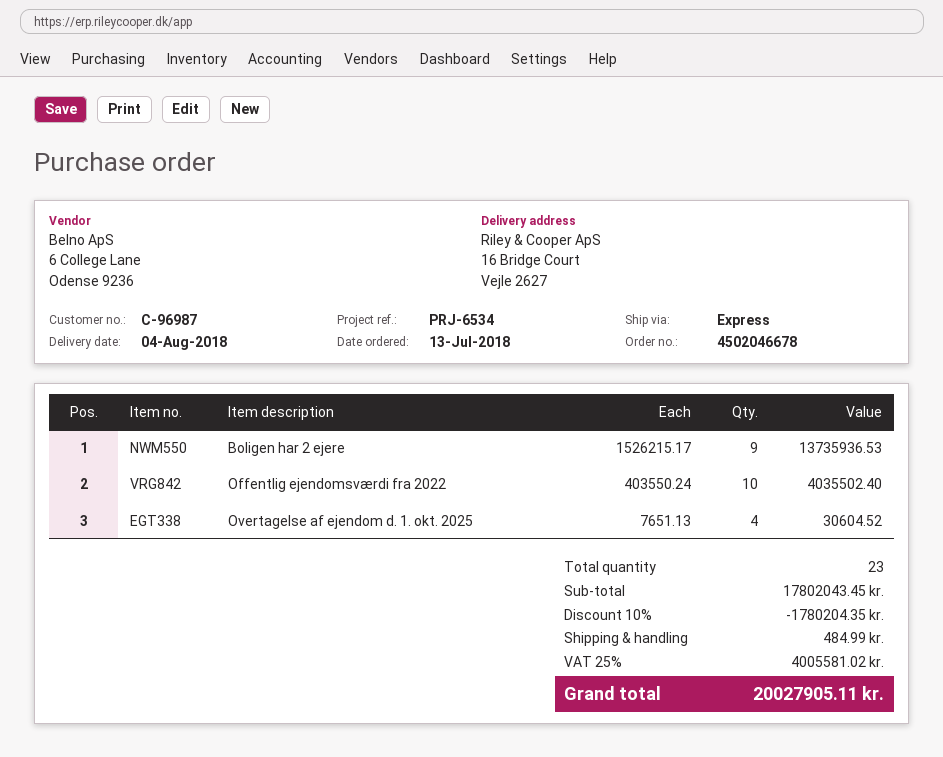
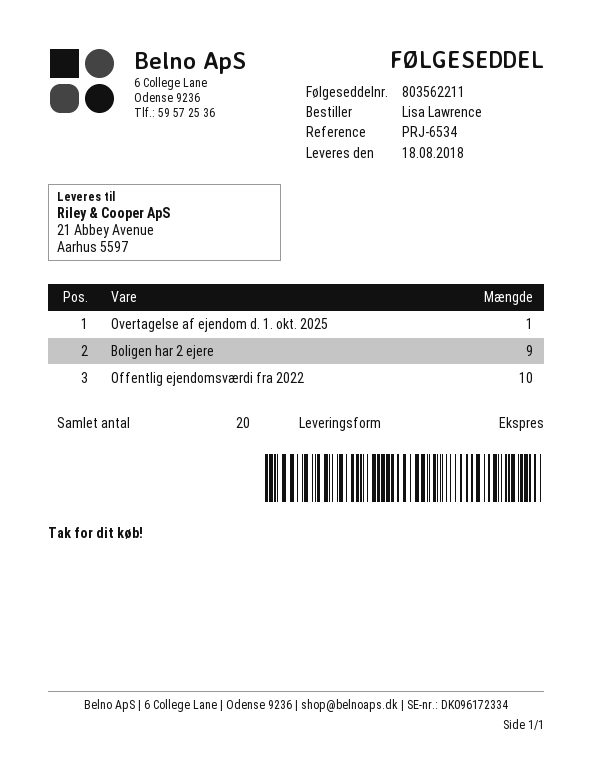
delivery date: 2018-08-04 -> 2018-08-18
ship to: 16 Bridge Court, Vejle 2627 -> 21 Abbey Avenue, Aarhus 5597
Overtagelse af ejendom d. 1. okt. 2025: 4 -> 1
total quantity: 23 -> 20

